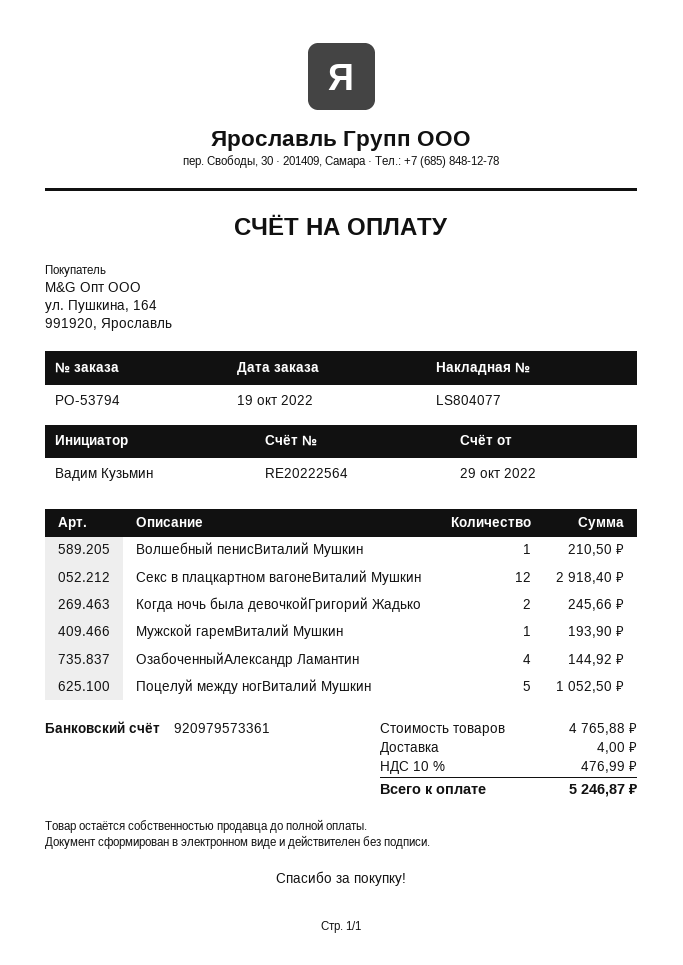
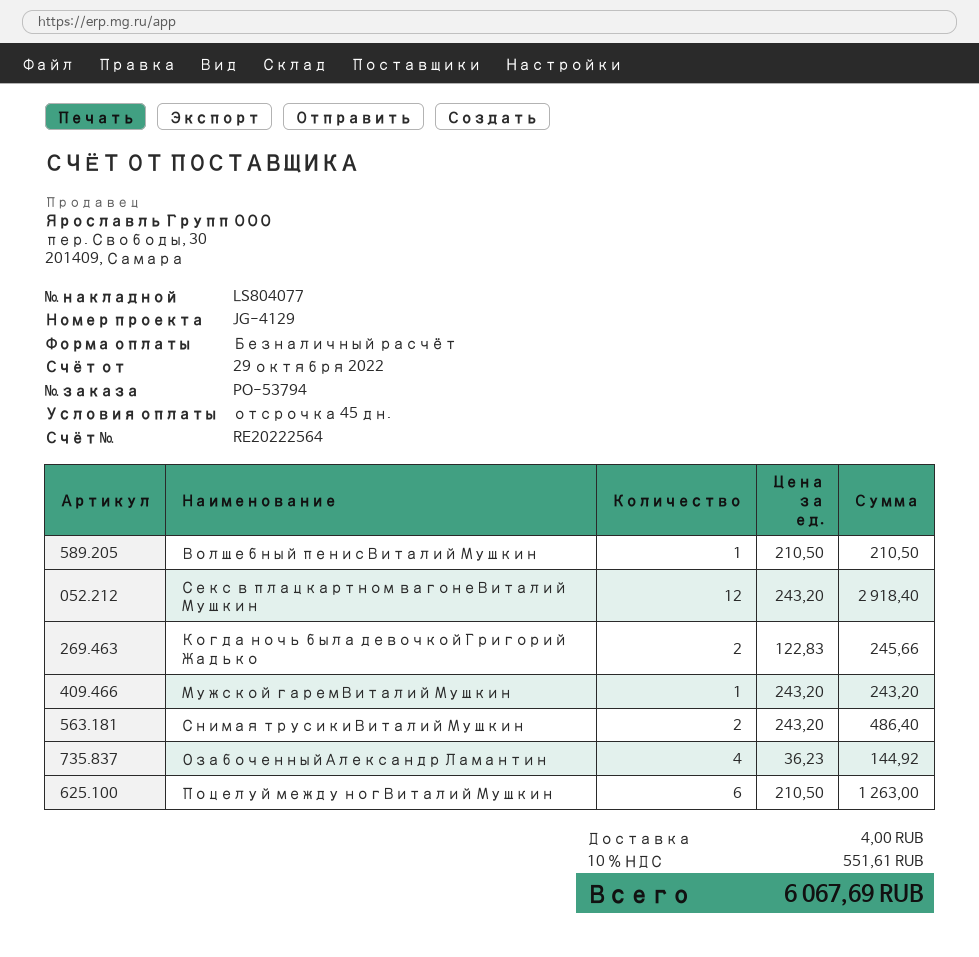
Мужской гаремВиталий Мушкин: 1 for 193.90 -> 1 for 243.20
Поцелуй между ногВиталий Мушкин: 5 for 1052.50 -> 6 for 1263.00
Снимая трусикиВиталий Мушкин: none -> 2 for 486.40
tax: 10% = 476.99 -> 10% = 551.61
total: 5246.87 -> 6067.69

